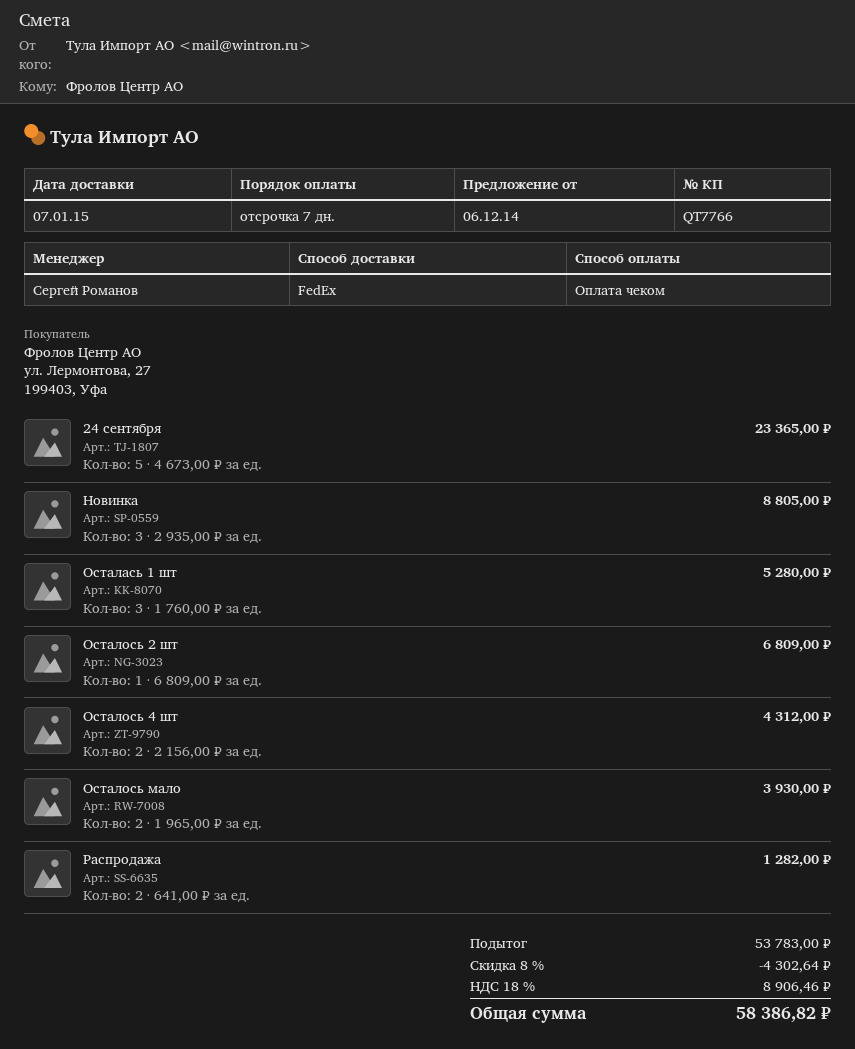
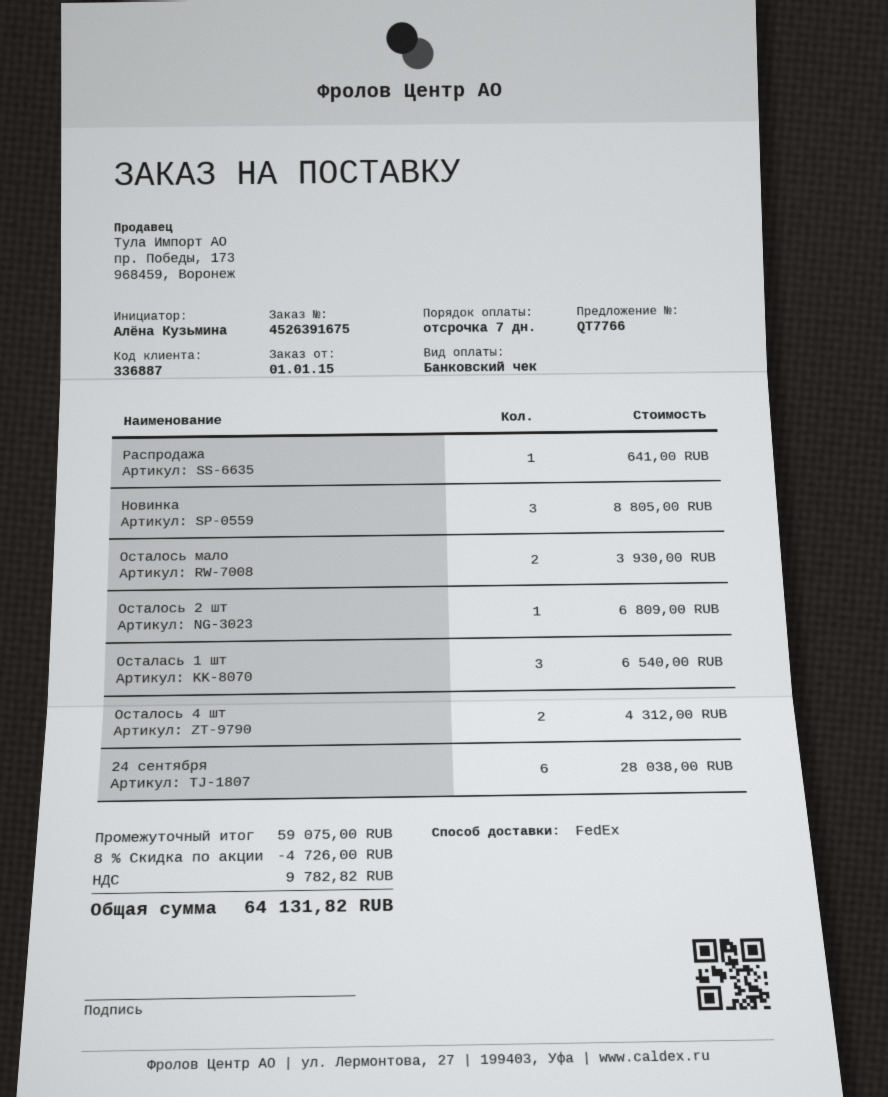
24 сентября: 5 for 23365.00 -> 6 for 28038.00
Осталась 1 шт: 3 for 5280.00 -> 3 for 6540.00
Распродажа: 2 for 1282.00 -> 1 for 641.00
subtotal: 53783.00 -> 59075.00
discount: 8% = 4302.64 -> 8% = 4726.00
tax: 8906.46 -> 9782.82
total: 58386.82 -> 64131.82

